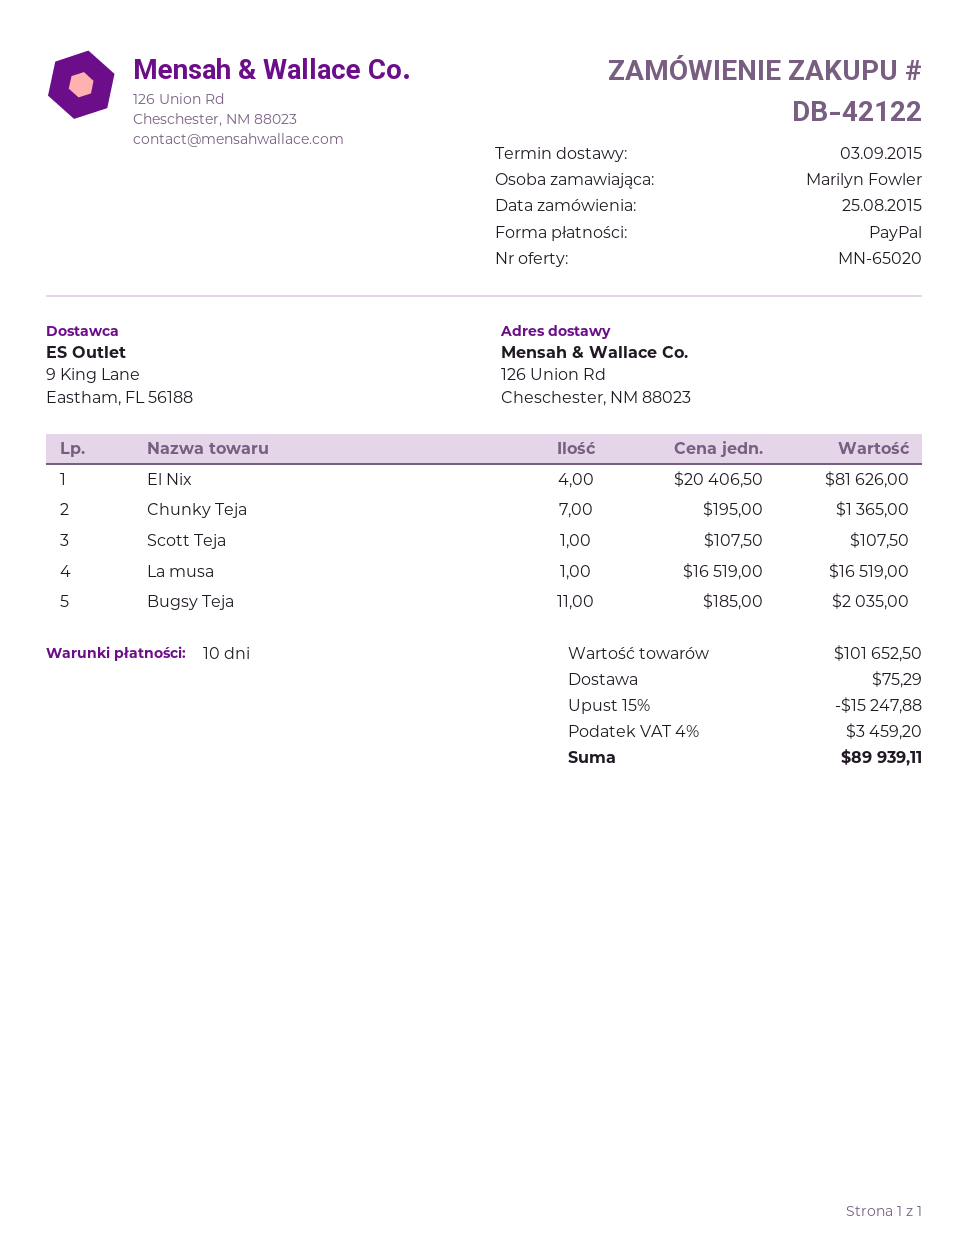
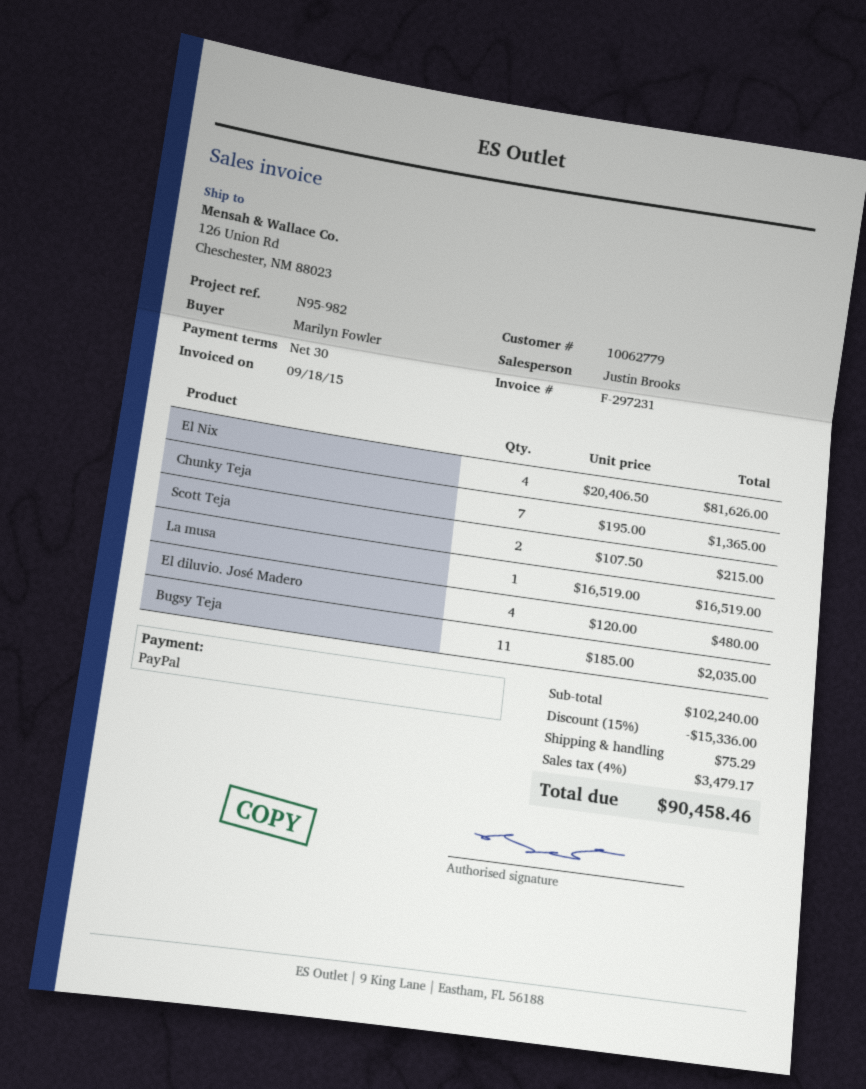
payment terms: 10 days -> 30 days
Scott Teja: 1 x 107.50 = 107.50 -> 2 x 107.50 = 215.00
El diluvio. José Madero: none -> 4 x 120.00 = 480.00
subtotal: 101652.50 -> 102240.00
discount: 15% = 15247.88 -> 15% = 15336.00
tax: 4% = 3459.20 -> 4% = 3479.17
total: 89939.11 -> 90458.46

